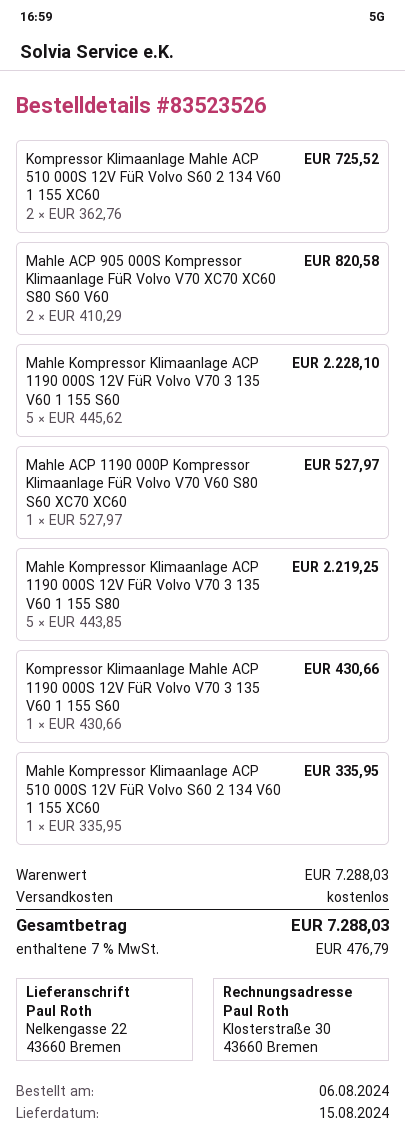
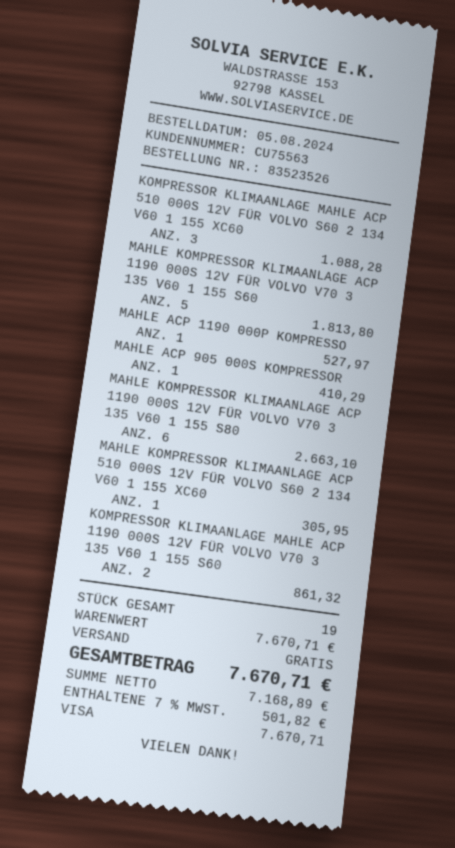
order date: 2024-08-06 -> 2024-08-05
Kompressor Klimaanlage Mahle ACP 510 000S 12V FüR Volvo S60 2 134 V60 1 155 XC60: 2 for 725.52 -> 3 for 1088.28
Mahle ACP 905 000S Kompressor Klimaanlage FüR Volvo V70 XC70 XC60 S80 S60 V60: 2 for 820.58 -> 1 for 410.29
Mahle Kompressor Klimaanlage ACP 1190 000S 12V FüR Volvo V70 3 135 V60 1 155 S60: 5 for 2228.10 -> 5 for 1813.80
Mahle Kompressor Klimaanlage ACP 1190 000S 12V FüR Volvo V70 3 135 V60 1 155 S80: 5 for 2219.25 -> 6 for 2663.10
Kompressor Klimaanlage Mahle ACP 1190 000S 12V FüR Volvo V70 3 135 V60 1 155 S60: 1 for 430.66 -> 2 for 861.32
Mahle Kompressor Klimaanlage ACP 510 000S 12V FüR Volvo S60 2 134 V60 1 155 XC60: 1 for 335.95 -> 1 for 305.95
subtotal: 7288.03 -> 7670.71
tax: 7% = 476.79 -> 7% = 501.82
total: 7288.03 -> 7670.71

